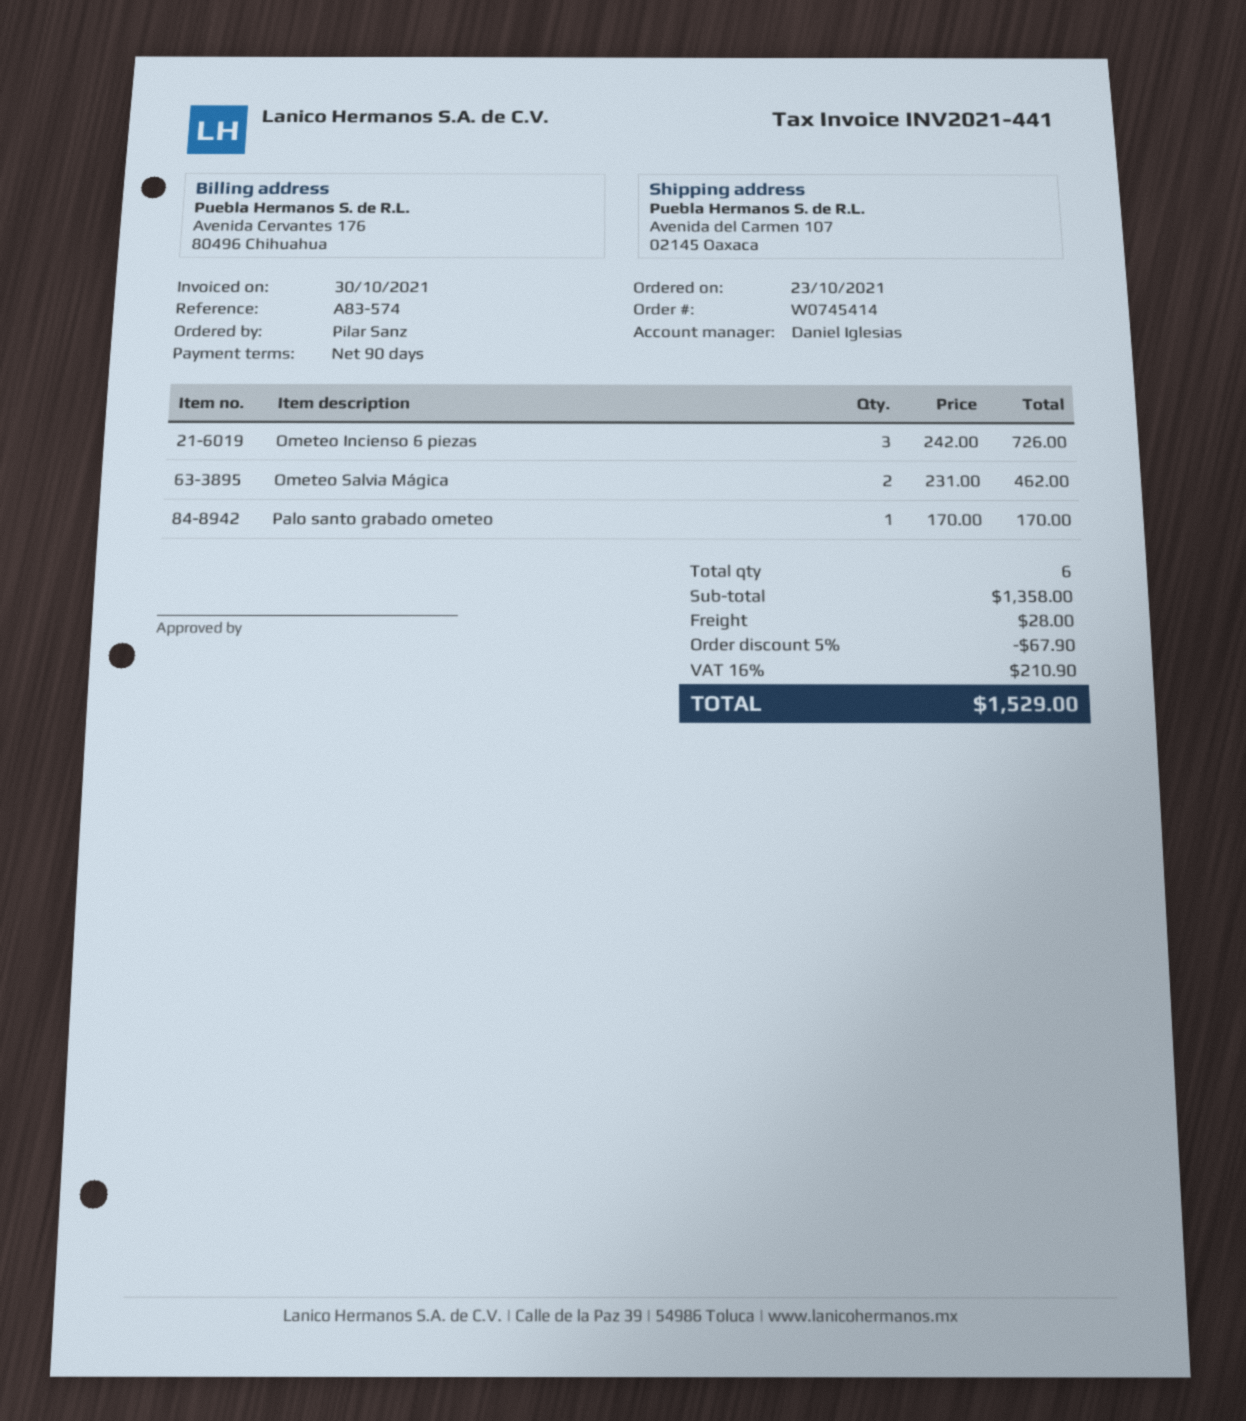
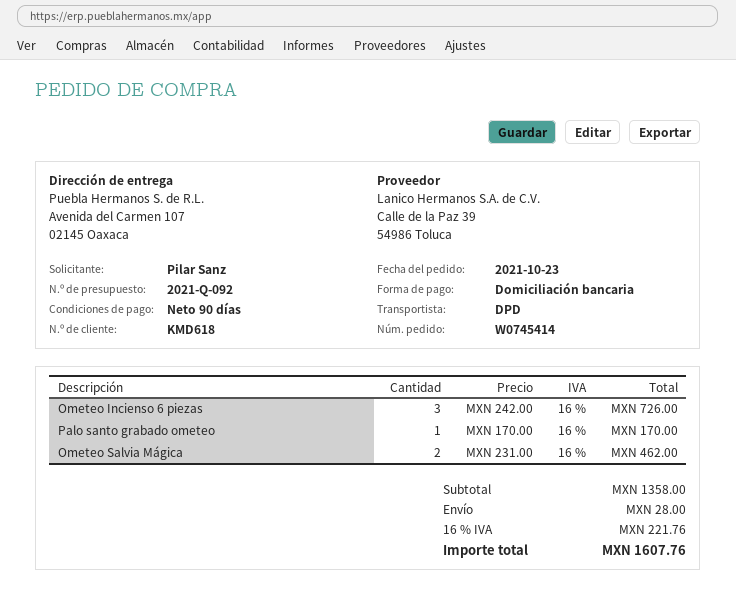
discount: 5% = 67.90 -> none
tax: 16% = 210.90 -> 16% = 221.76
total: 1529.00 -> 1607.76

